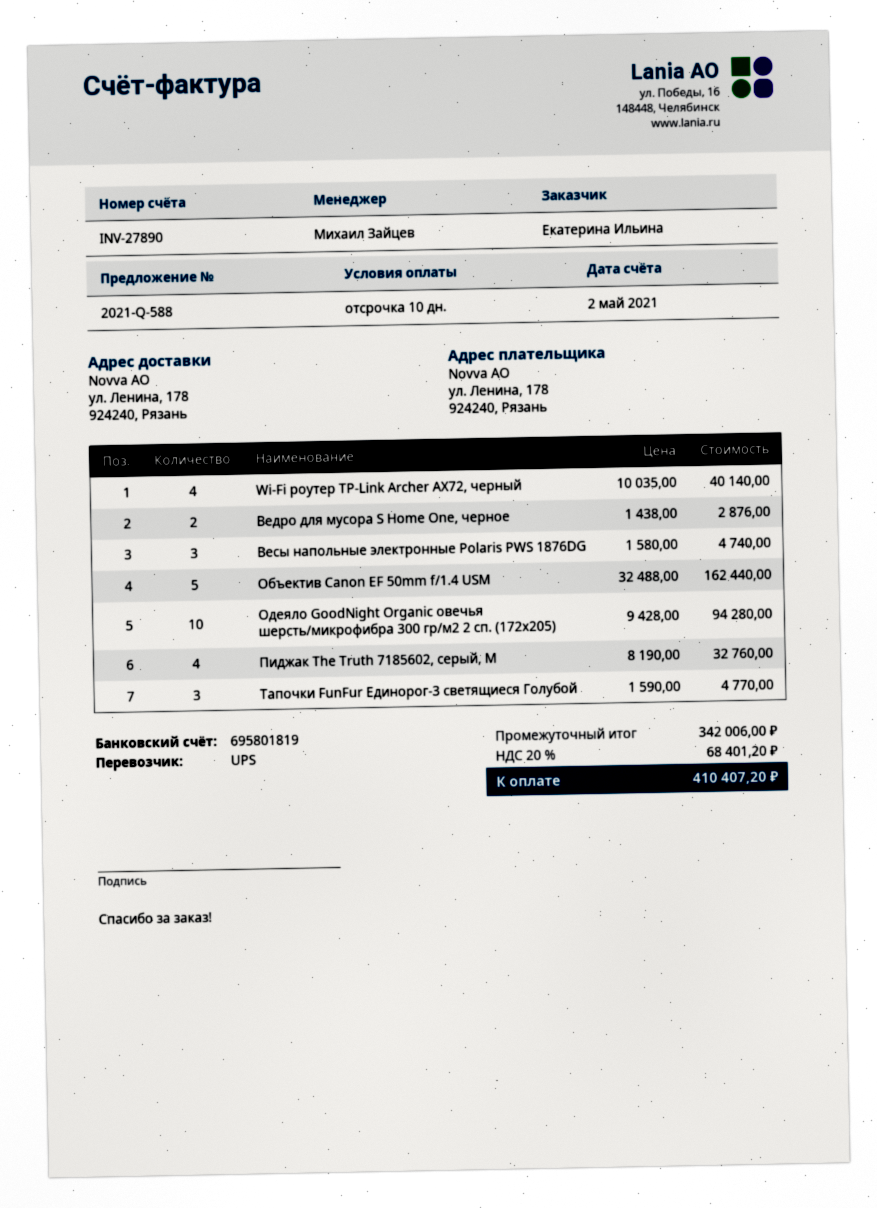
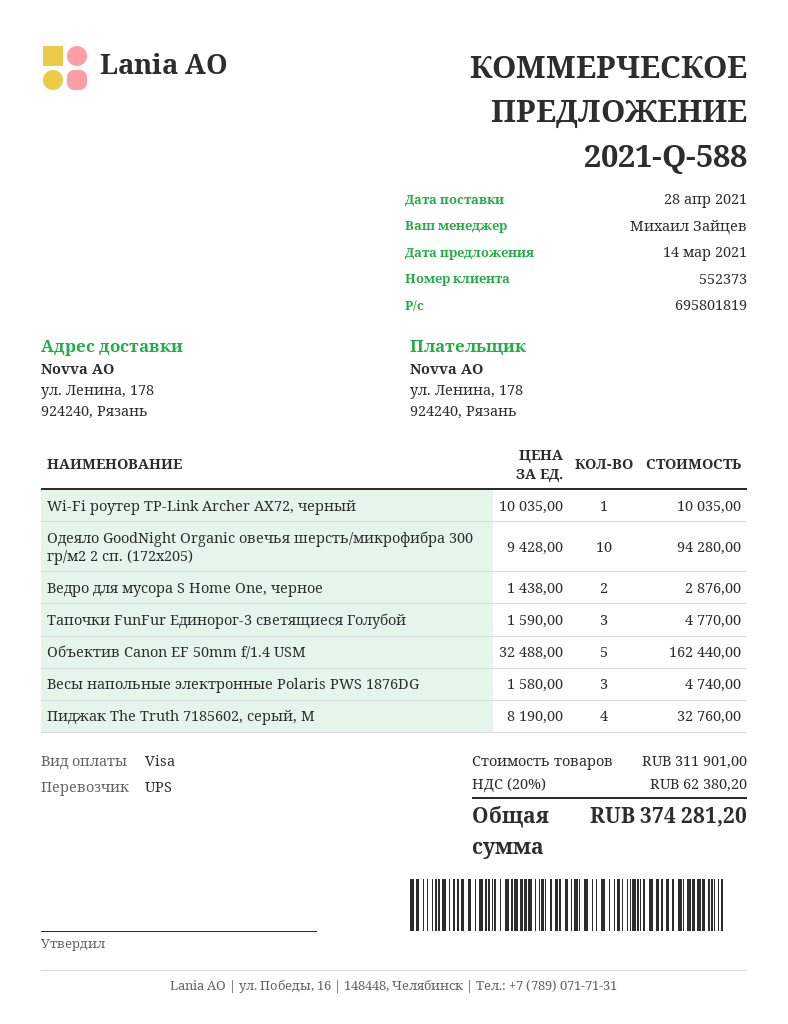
Wi-Fi роутер TP-Link Archer AX72, черный: 4 x 10035.00 = 40140.00 -> 1 x 10035.00 = 10035.00
subtotal: 342006.00 -> 311901.00
tax: 20% = 68401.20 -> 20% = 62380.20
total: 410407.20 -> 374281.20

